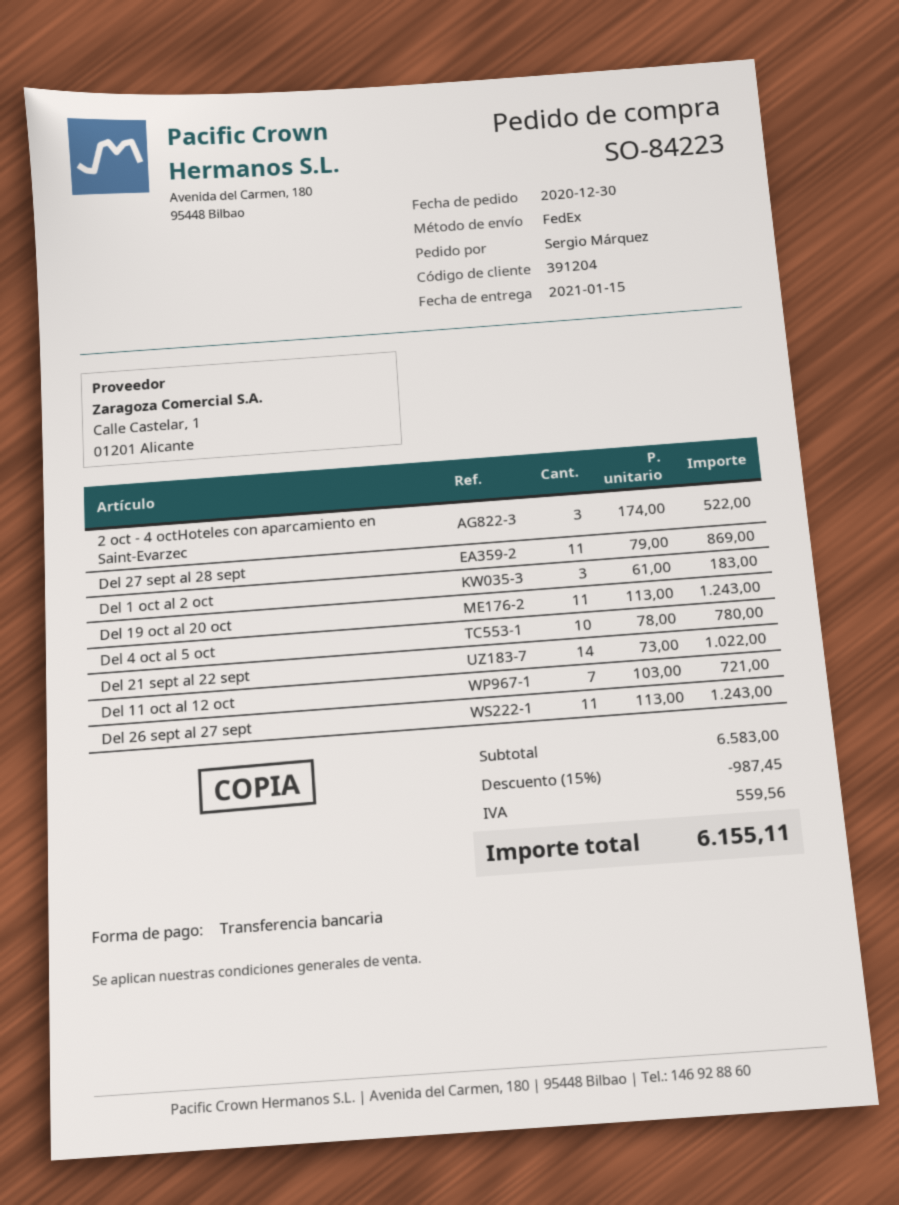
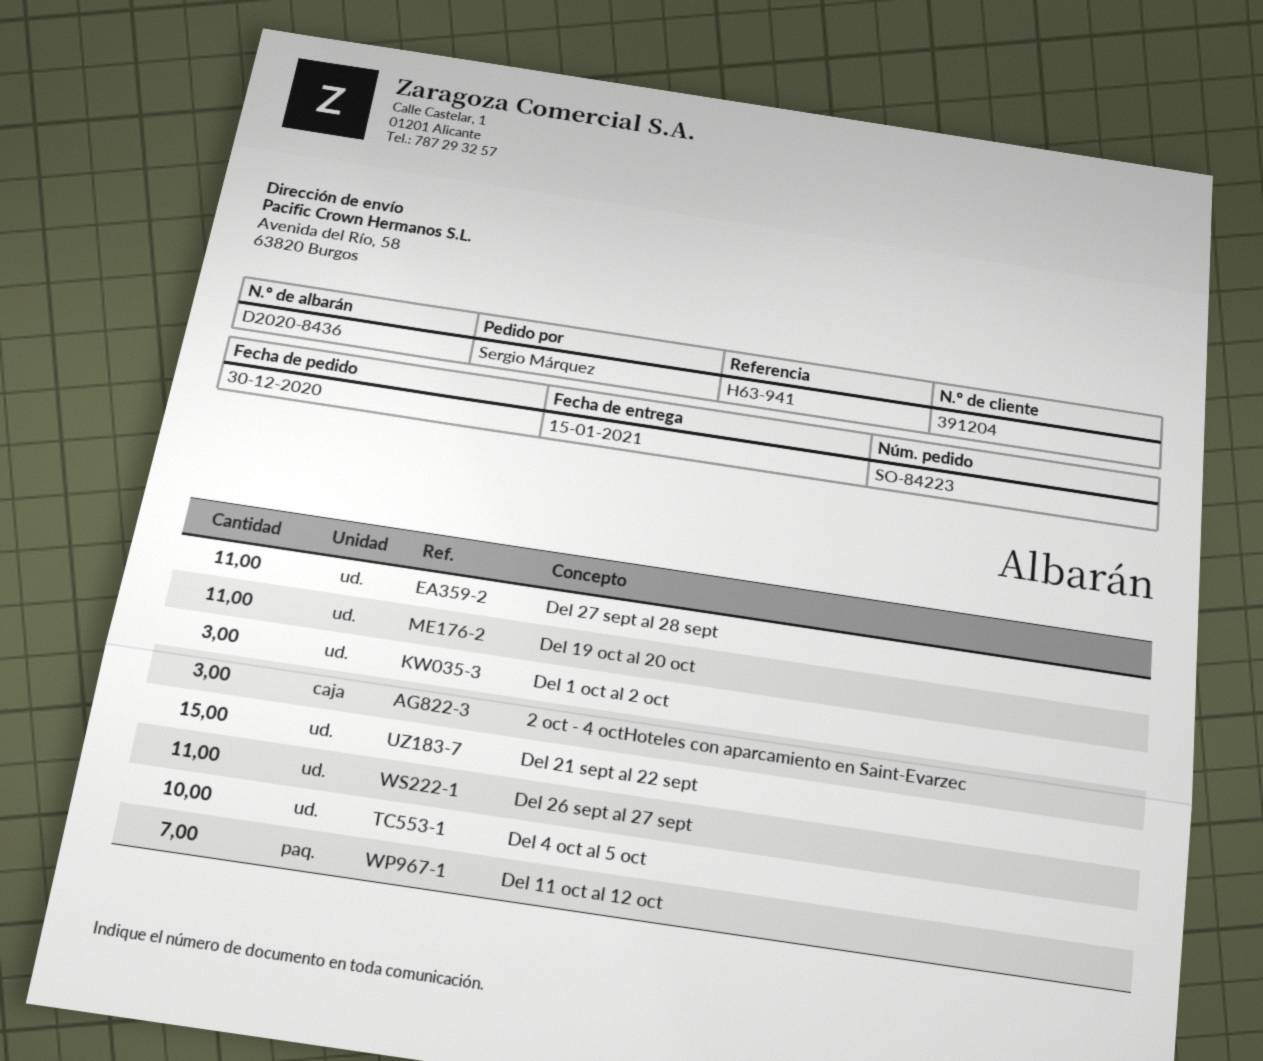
Del 21 sept al 22 sept: 14 -> 15

